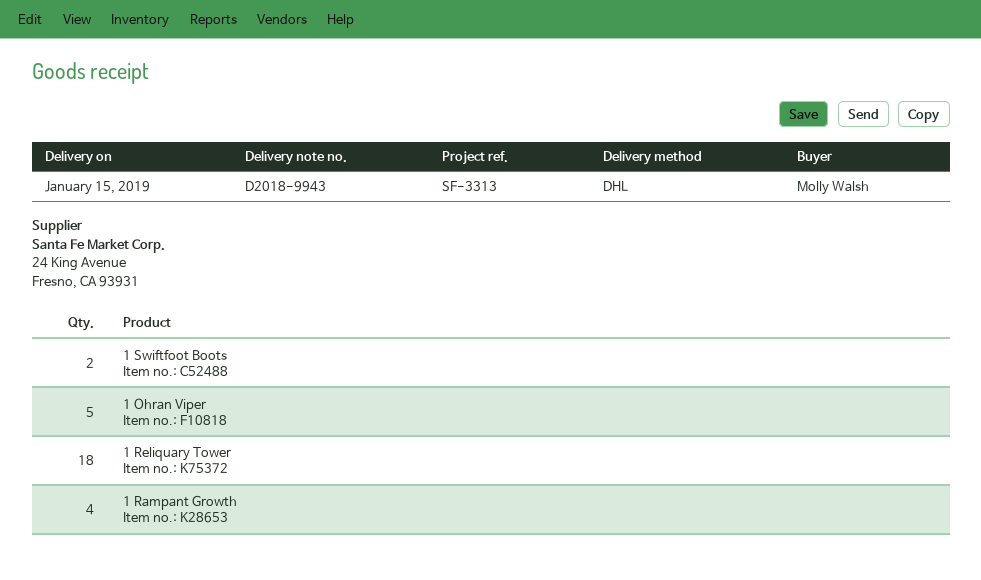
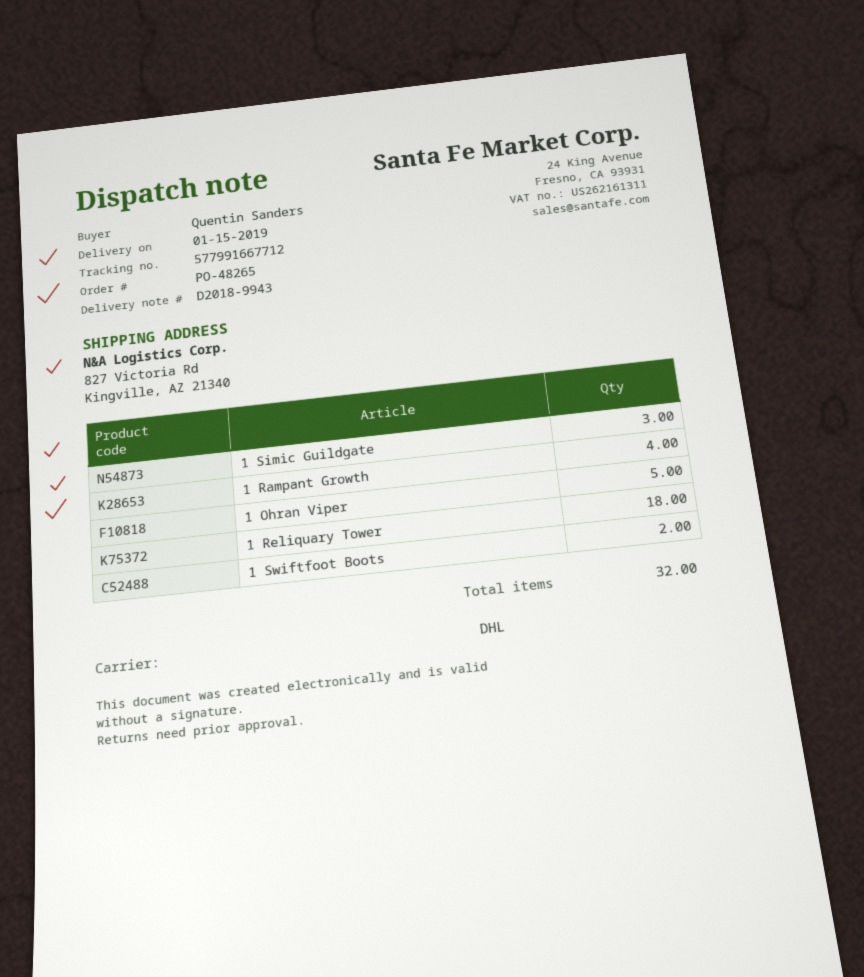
ordered by: Molly Walsh -> Quentin Sanders
1 Simic Guildgate: none -> 3

